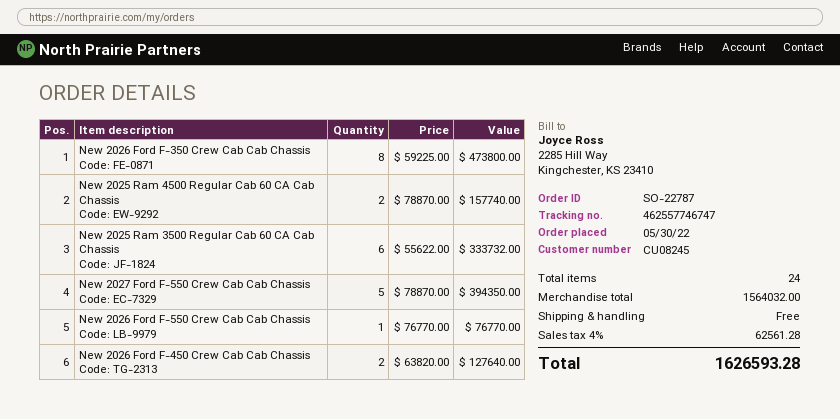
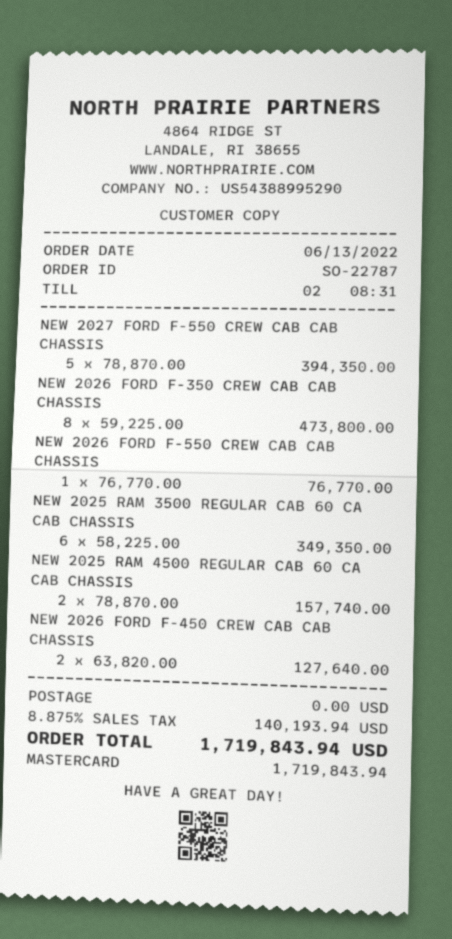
order date: 2022-05-30 -> 2022-06-13
New 2025 Ram 3500 Regular Cab 60 CA Cab Chassis: 6 x 55622.00 = 333732.00 -> 6 x 58225.00 = 349350.00
tax: 4% = 62561.28 -> 8.875% = 140193.94
total: 1626593.28 -> 1719843.94

